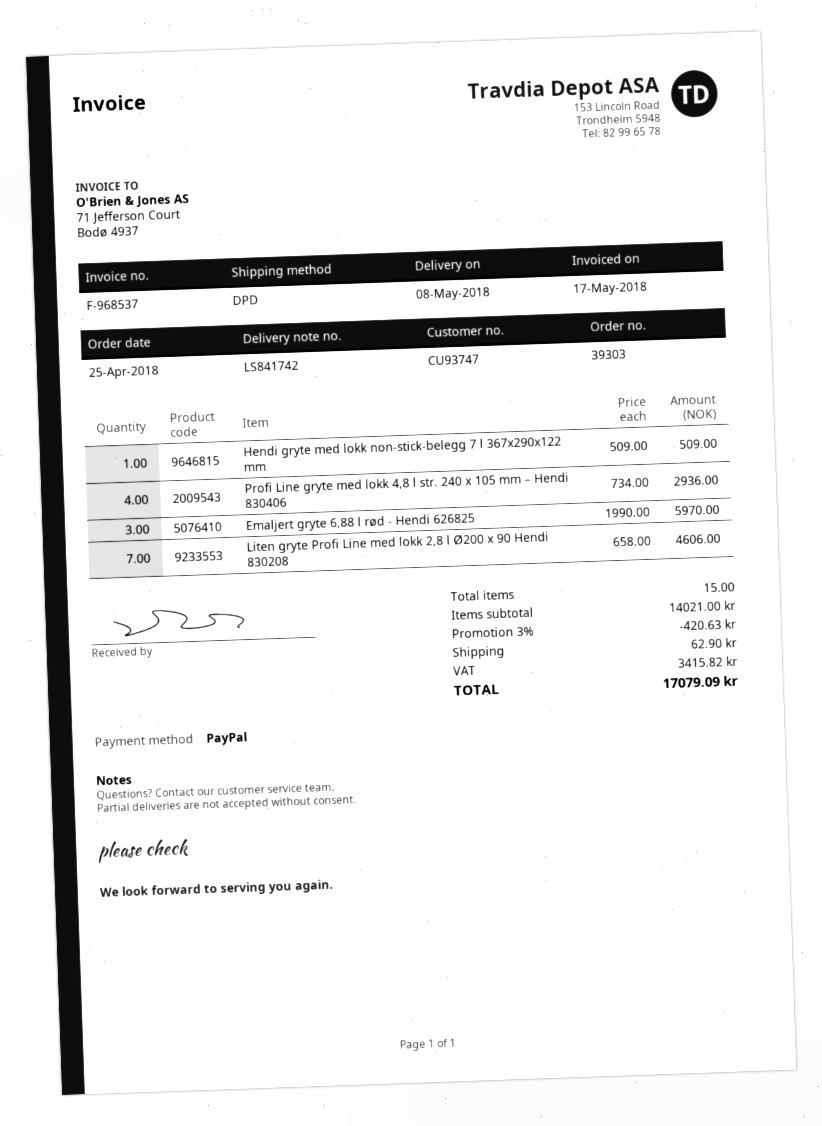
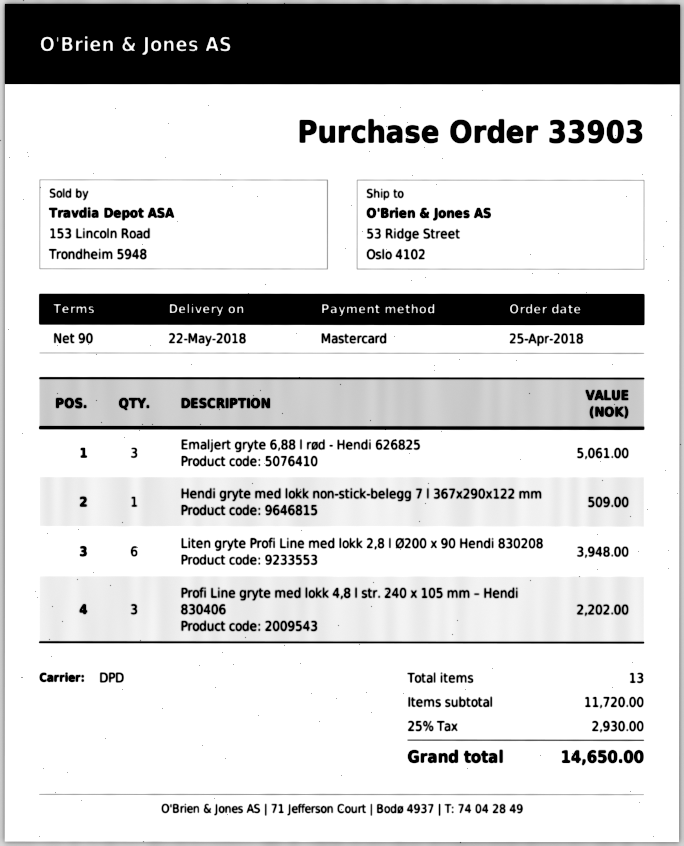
order number: 39303 -> 33903
delivery date: 2018-05-08 -> 2018-05-22
payment method: PayPal -> Mastercard
Profi Line gryte med lokk 4,8 l str. 240 x 105 mm – Hendi 830406: 4 for 2936.00 -> 3 for 2202.00
Emaljert gryte 6,88 l rød - Hendi 626825: 3 for 5970.00 -> 3 for 5061.00
Liten gryte Profi Line med lokk 2,8 l Ø200 x 90 Hendi 830208: 7 for 4606.00 -> 6 for 3948.00
total quantity: 15 -> 13
subtotal: 14021.00 -> 11720.00
discount: 3% = 420.63 -> none
shipping: 62.90 -> none
tax: 3415.82 -> 2930.00
total: 17079.09 -> 14650.00

